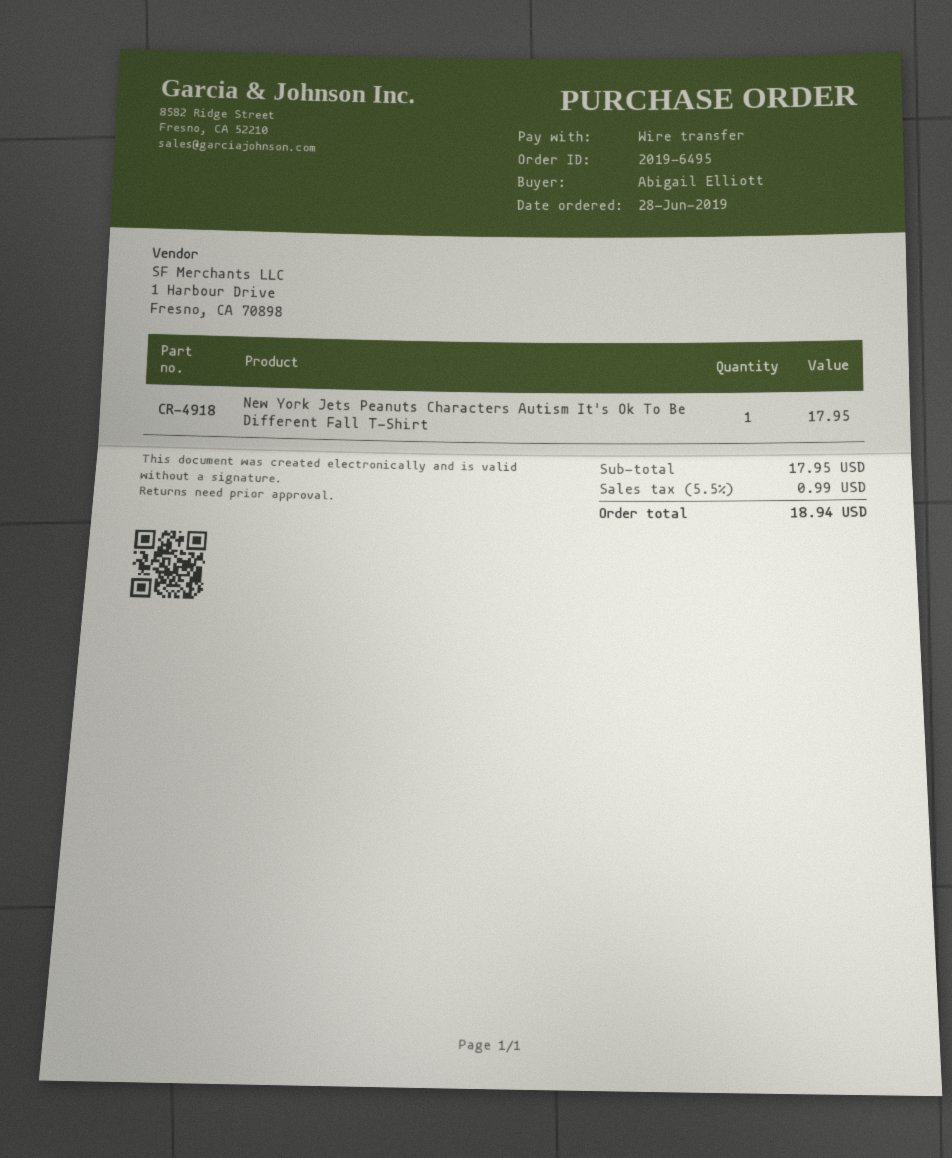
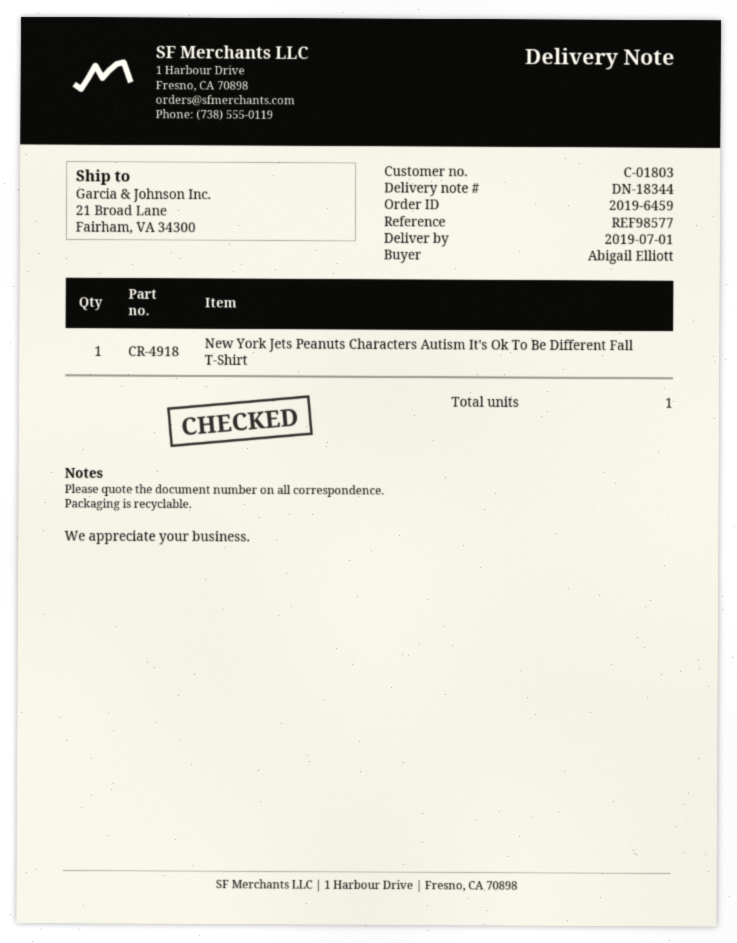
order number: 2019-6495 -> 2019-6459

